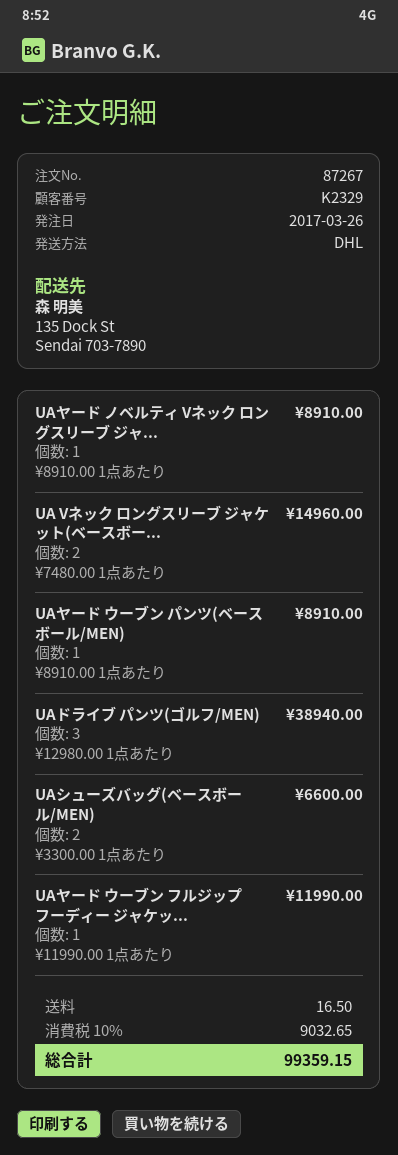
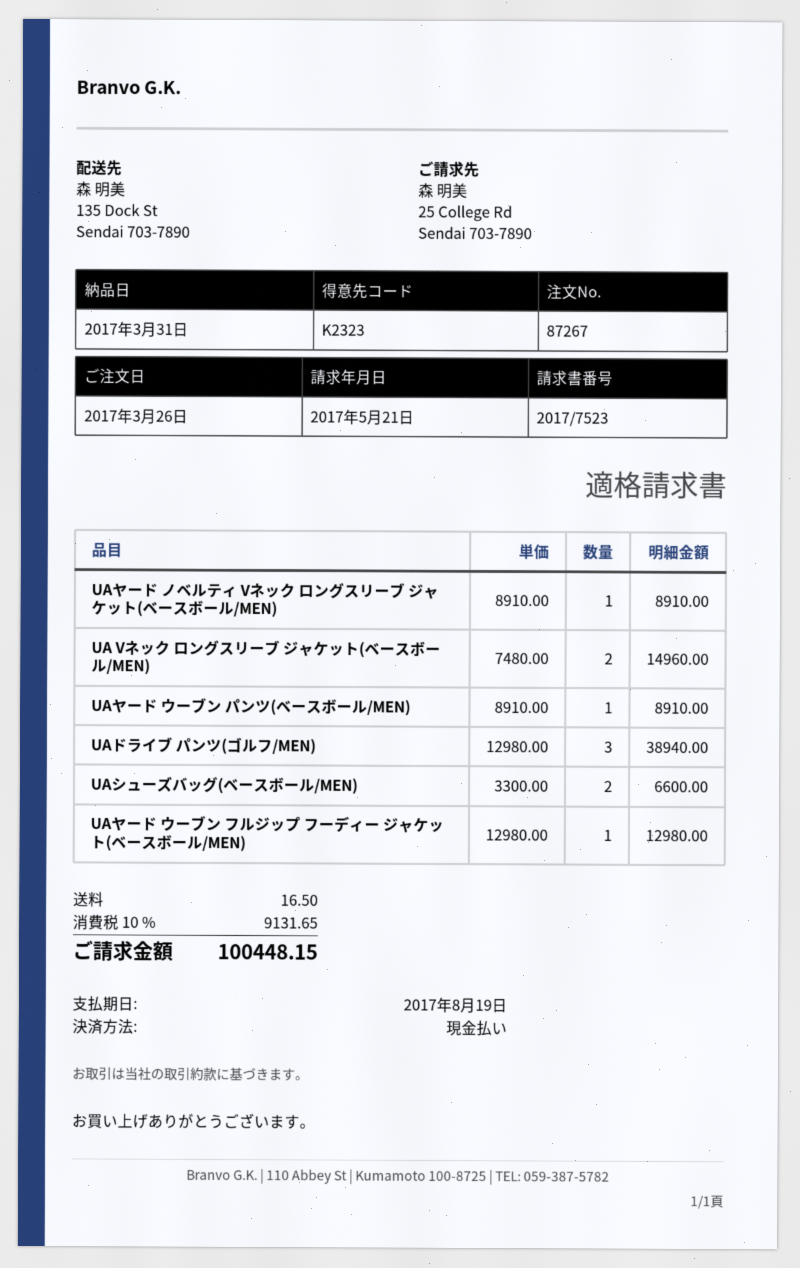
customer number: K2329 -> K2323
UAヤード ウーブン フルジップ フーディー ジャケッ...: 1 x 11990.00 = 11990.00 -> 1 x 12980.00 = 12980.00
tax: 10% = 9032.65 -> 10% = 9131.65
total: 99359.15 -> 100448.15

